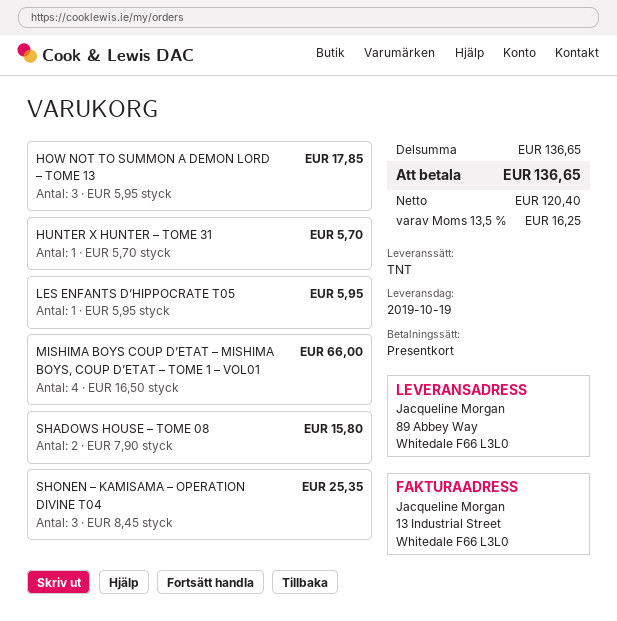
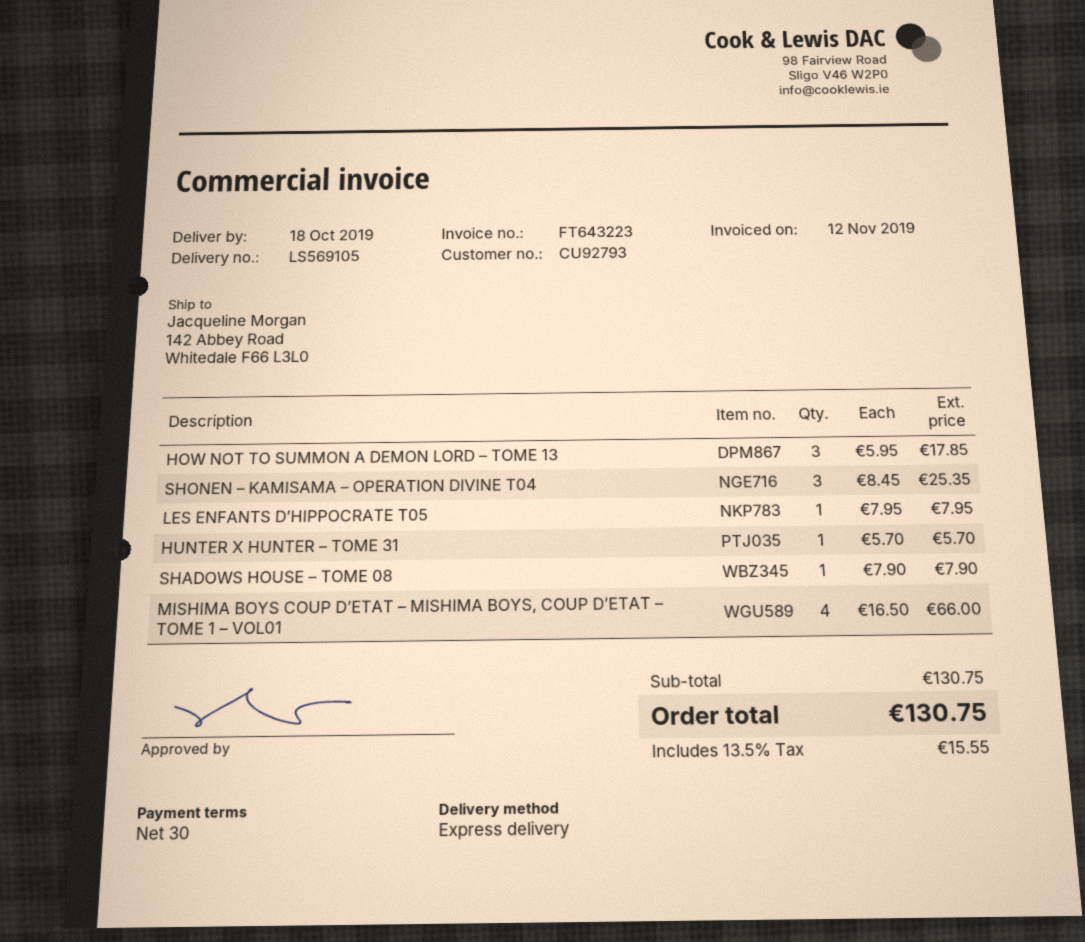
delivery date: 2019-10-19 -> 2019-10-18
shipping method: TNT -> express
ship to: 89 Abbey Way, Whitedale F66 L3L0 -> 142 Abbey Road, Whitedale F66 L3L0
LES ENFANTS D’HIPPOCRATE T05: 1 x 5.95 = 5.95 -> 1 x 7.95 = 7.95
SHADOWS HOUSE – TOME 08: 2 x 7.90 = 15.80 -> 1 x 7.90 = 7.90
subtotal: 136.65 -> 130.75
tax: 13.5% = 16.25 -> 13.5% = 15.55
total: 136.65 -> 130.75

